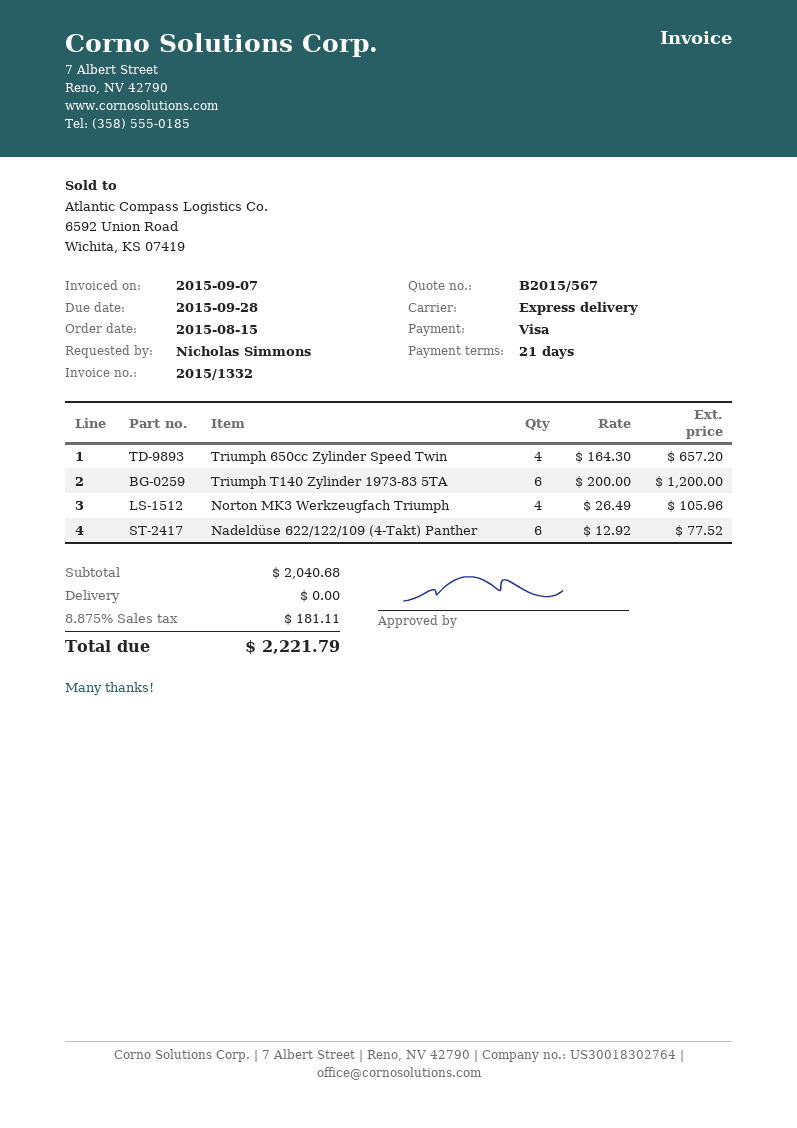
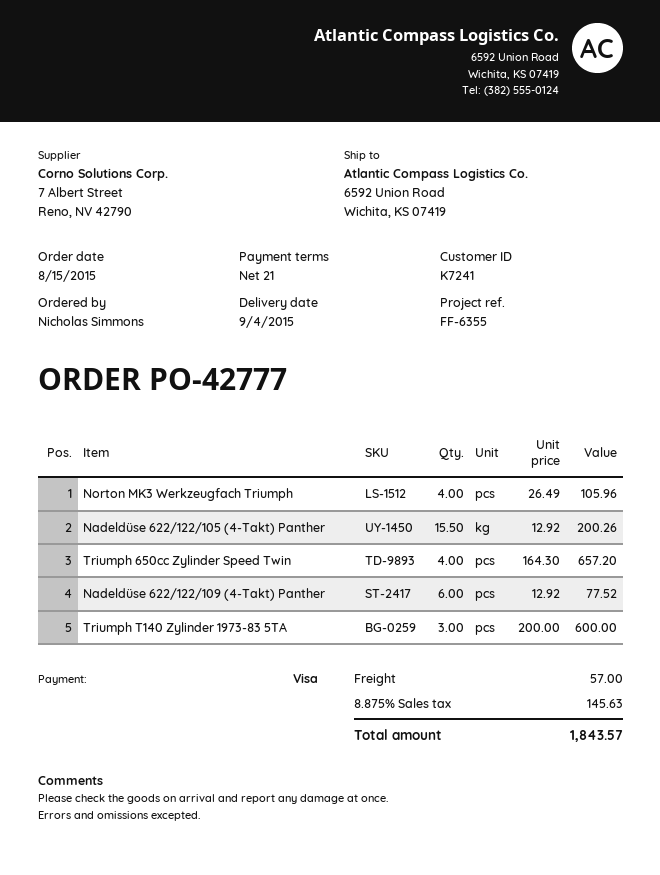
Triumph T140 Zylinder 1973-83 5TA: 6 x 200.00 = 1200.00 -> 3 x 200.00 = 600.00
Nadeldüse 622/122/105 (4-Takt) Panther: none -> 15.5 x 12.92 = 200.26
shipping: 0.00 -> 57.00
tax: 8.875% = 181.11 -> 8.875% = 145.63
total: 2221.79 -> 1843.57

